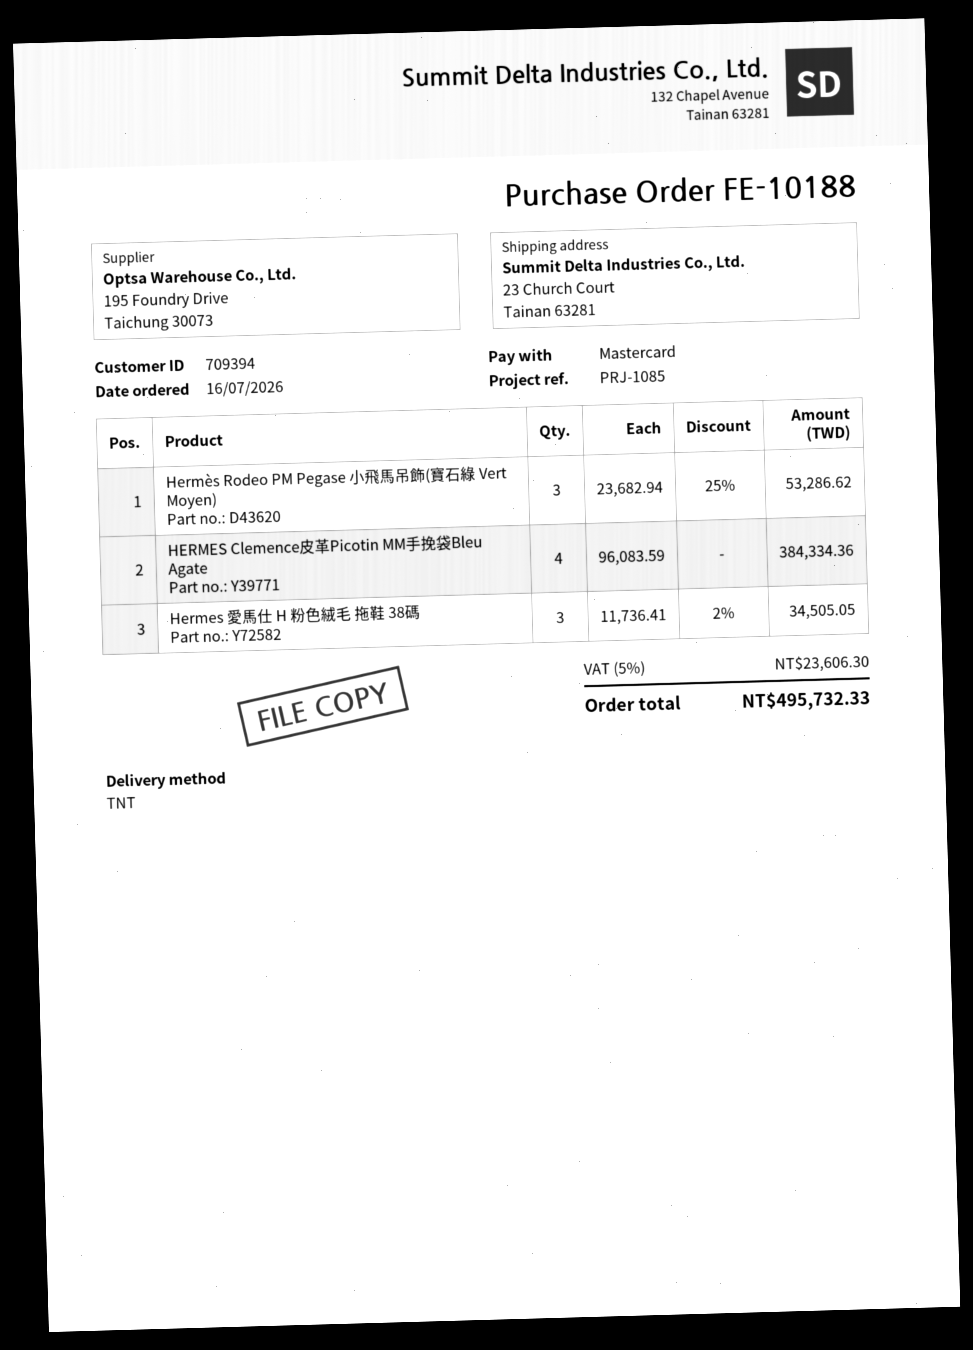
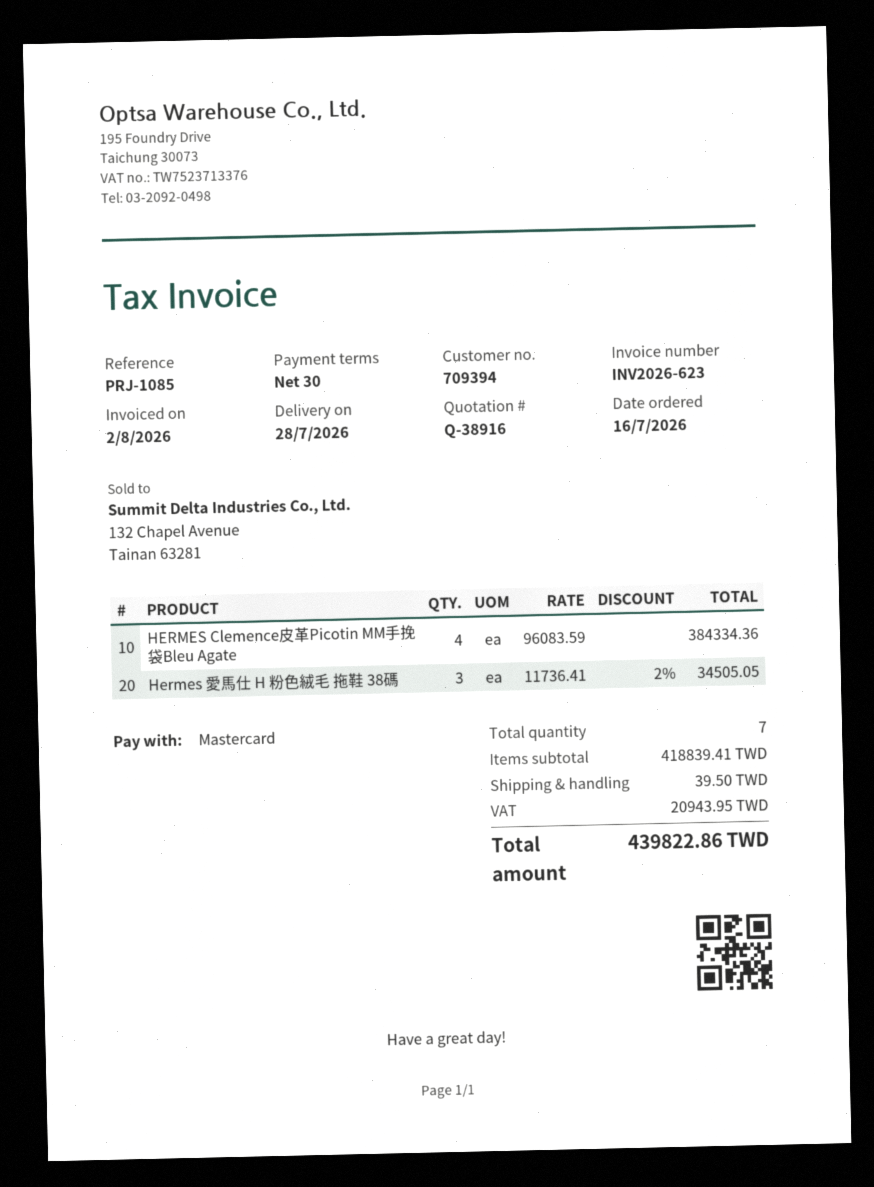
Hermès Rodeo PM Pegase 小飛馬吊飾(寶石綠 Vert Moyen): 3 x 23682.94 - 25% = 53286.62 -> none
shipping: none -> 39.50
tax: 23606.30 -> 20943.95
total: 495732.33 -> 439822.86

